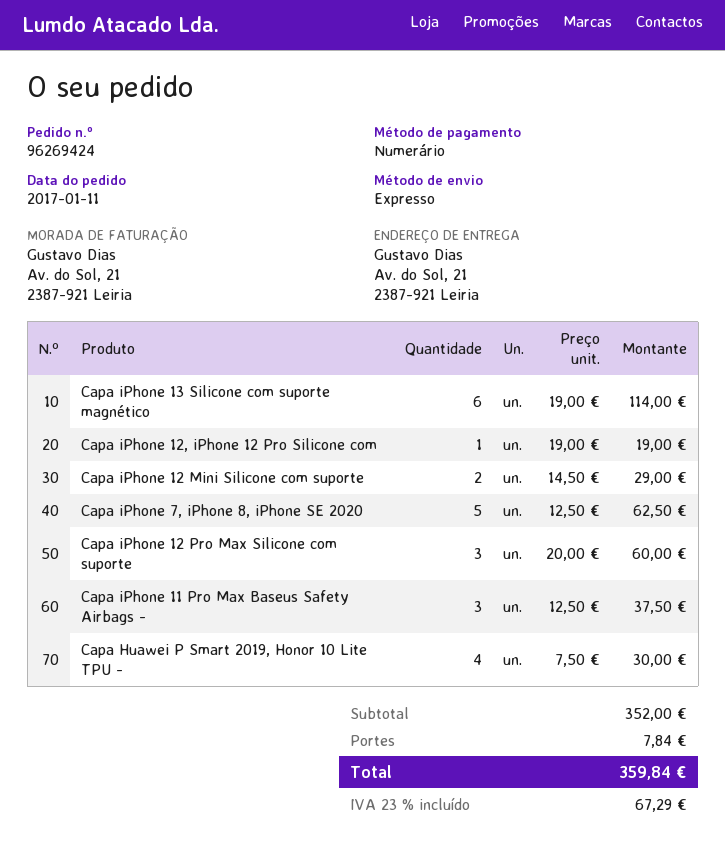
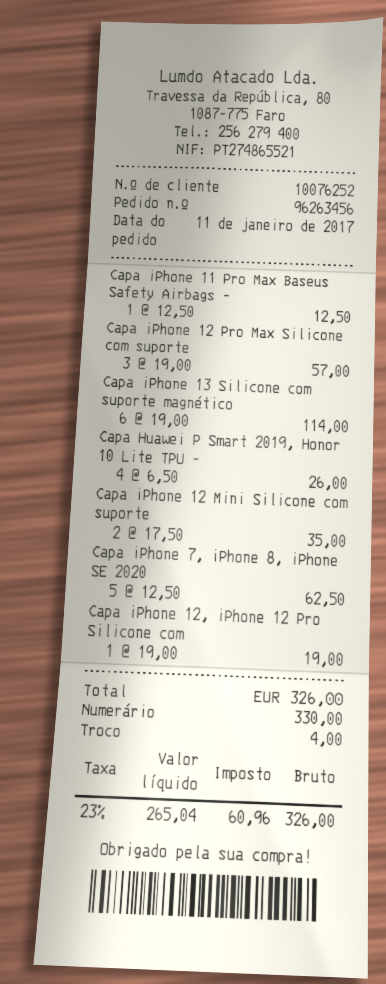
order number: 96269424 -> 96263456
Capa iPhone 12 Mini Silicone com suporte: 2 x 14.50 = 29.00 -> 2 x 17.50 = 35.00
Capa iPhone 12 Pro Max Silicone com suporte: 3 x 20.00 = 60.00 -> 3 x 19.00 = 57.00
Capa iPhone 11 Pro Max Baseus Safety Airbags -: 3 x 12.50 = 37.50 -> 1 x 12.50 = 12.50
Capa Huawei P Smart 2019, Honor 10 Lite TPU -: 4 x 7.50 = 30.00 -> 4 x 6.50 = 26.00
shipping: 7.84 -> none
tax: 23% = 67.29 -> 23% = 60.96
total: 359.84 -> 326.00

